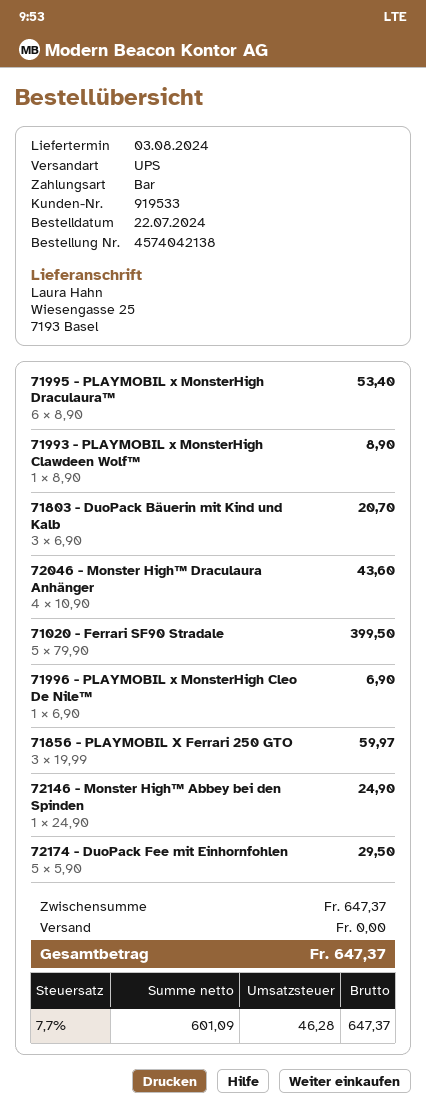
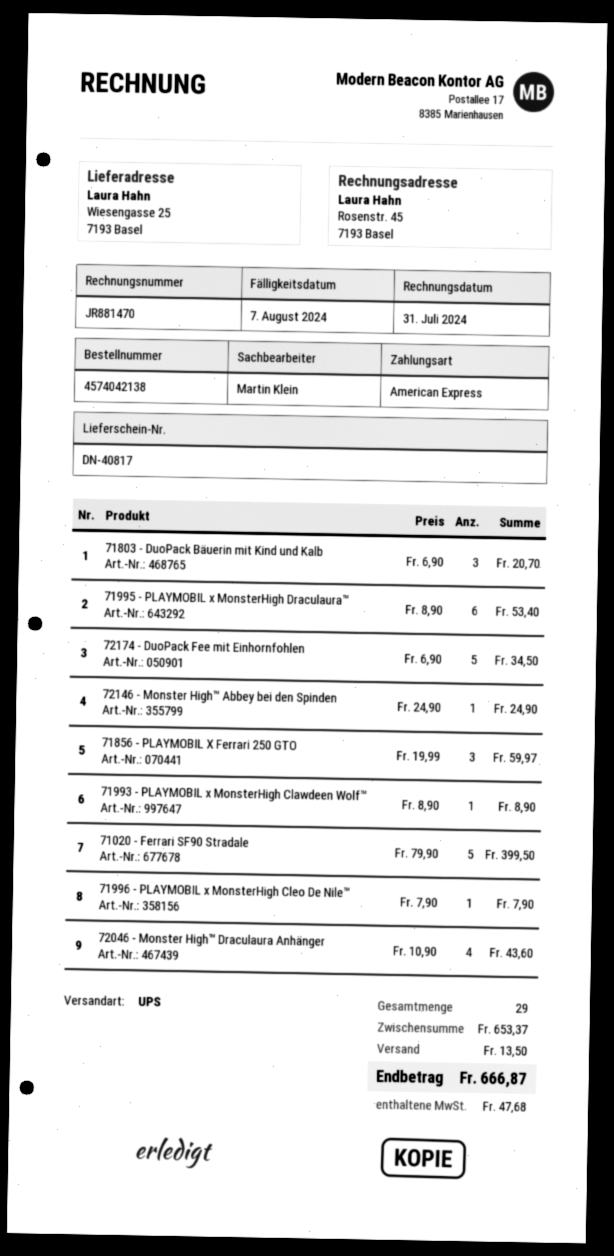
payment method: cash -> American Express
71996 - PLAYMOBIL x MonsterHigh Cleo De Nile™: 1 x 6.90 = 6.90 -> 1 x 7.90 = 7.90
72174 - DuoPack Fee mit Einhornfohlen: 5 x 5.90 = 29.50 -> 5 x 6.90 = 34.50
subtotal: 647.37 -> 653.37
shipping: 0.00 -> 13.50
tax: 46.28 -> 47.68
total: 647.37 -> 666.87

